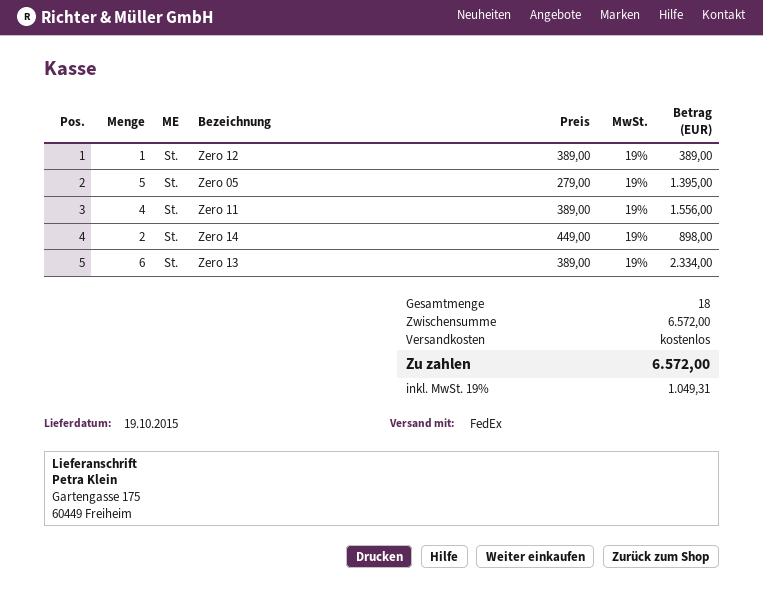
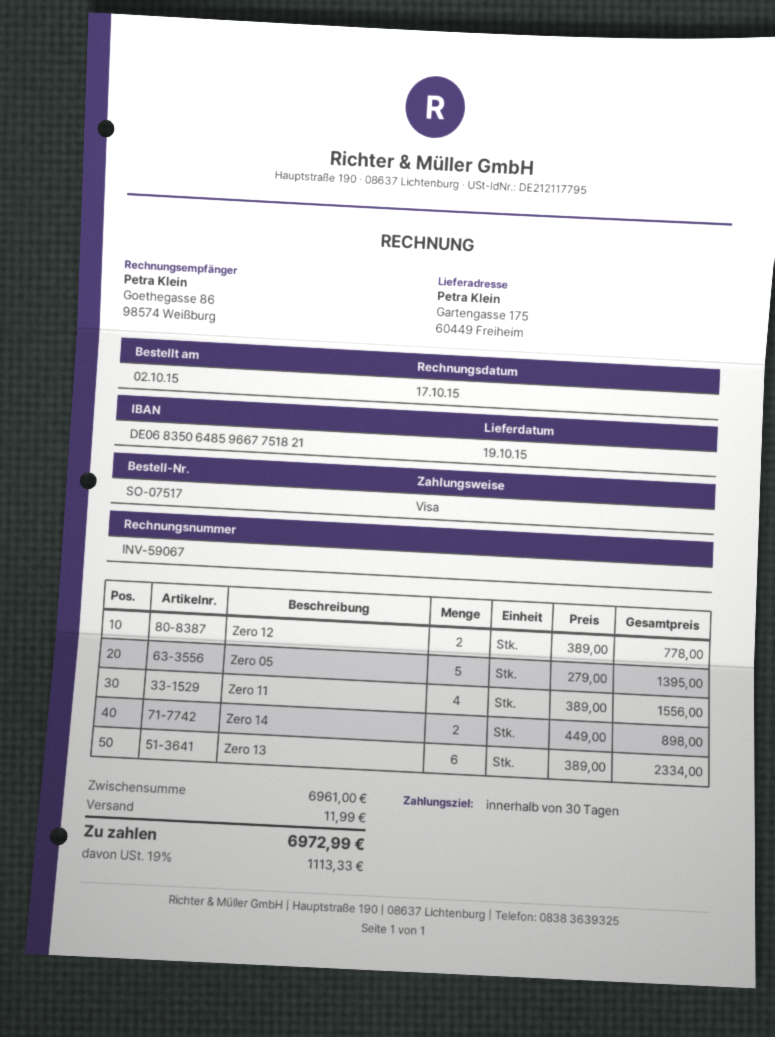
Zero 12: 1 x 389.00 = 389.00 -> 2 x 389.00 = 778.00
subtotal: 6572.00 -> 6961.00
shipping: 0.00 -> 11.99
tax: 19% = 1049.31 -> 19% = 1113.33
total: 6572.00 -> 6972.99

